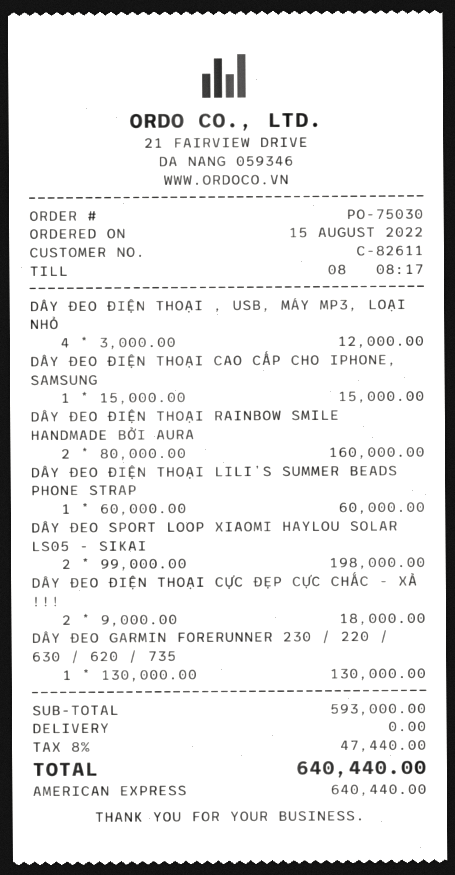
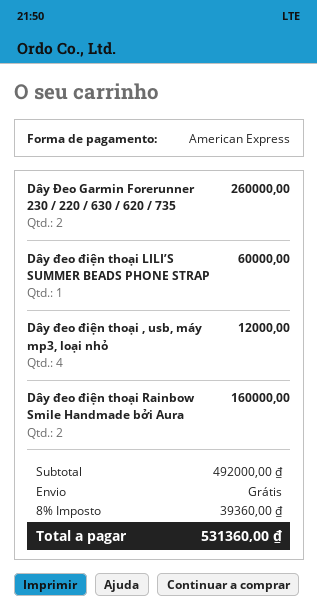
DÂY ĐEO ĐIỆN THOẠI CAO CẤP CHO IPHONE, SAMSUNG: 1 for 15000.00 -> none
DÂY ĐEO SPORT LOOP XIAOMI HAYLOU SOLAR LS05 - SIKAI: 2 for 198000.00 -> none
DÂY ĐEO ĐIỆN THOẠI CỰC ĐẸP CỰC CHẮC - XẢ !!!: 2 for 18000.00 -> none
DÂY ĐEO GARMIN FORERUNNER 230 / 220 / 630 / 620 / 735: 1 for 130000.00 -> 2 for 260000.00
subtotal: 593000.00 -> 492000.00
tax: 8% = 47440.00 -> 8% = 39360.00
total: 640440.00 -> 531360.00

